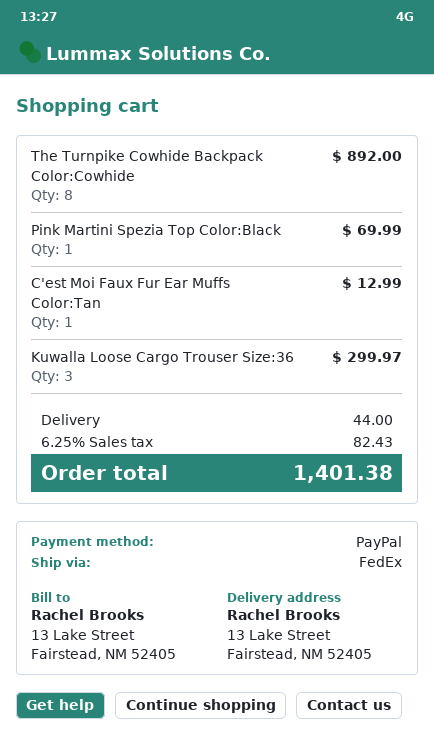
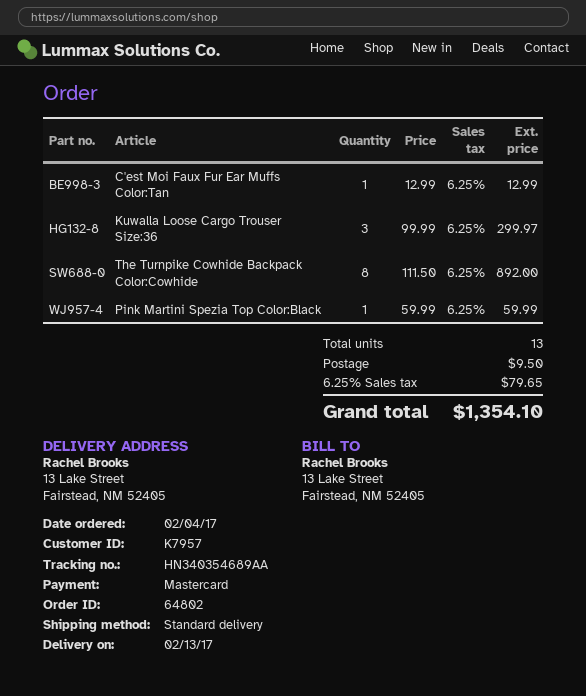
payment method: PayPal -> Mastercard
shipping method: FedEx -> standard
Pink Martini Spezia Top Color:Black: 1 for 69.99 -> 1 for 59.99
shipping: 44.00 -> 9.50
tax: 6.25% = 82.43 -> 6.25% = 79.65
total: 1401.38 -> 1354.10

